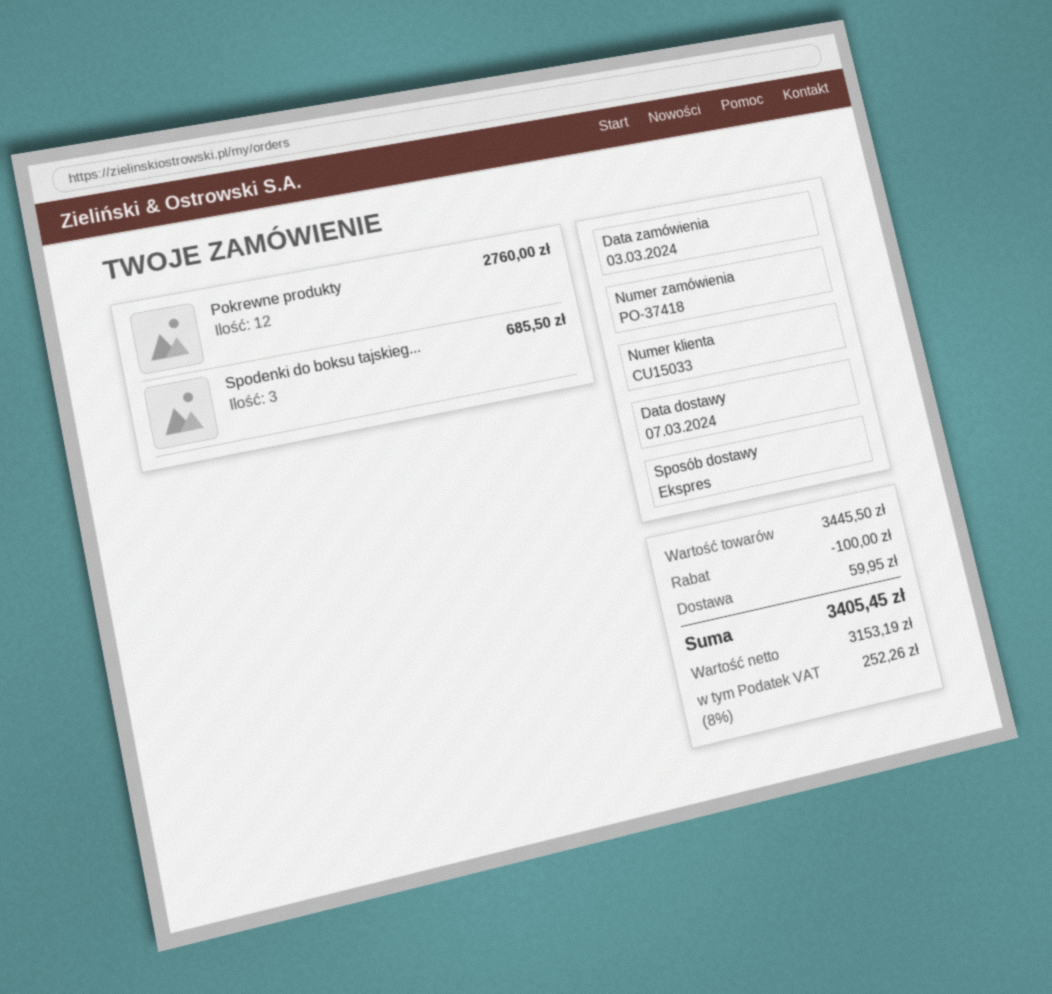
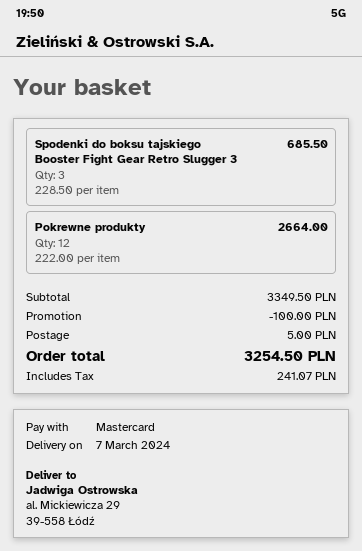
Pokrewne produkty: 12 for 2760.00 -> 12 for 2664.00
subtotal: 3445.50 -> 3349.50
shipping: 59.95 -> 5.00
tax: 252.26 -> 241.07
total: 3405.45 -> 3254.50

